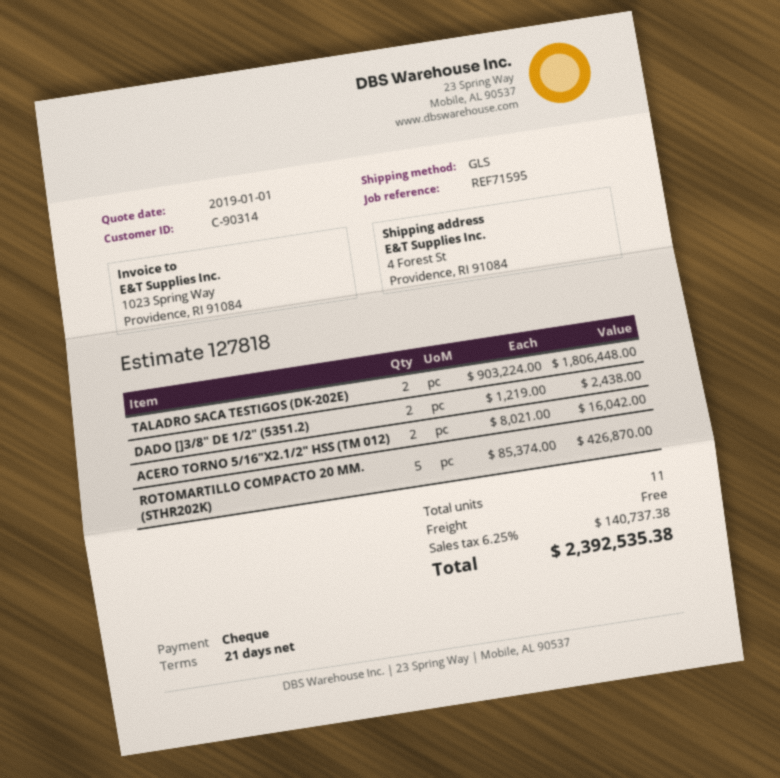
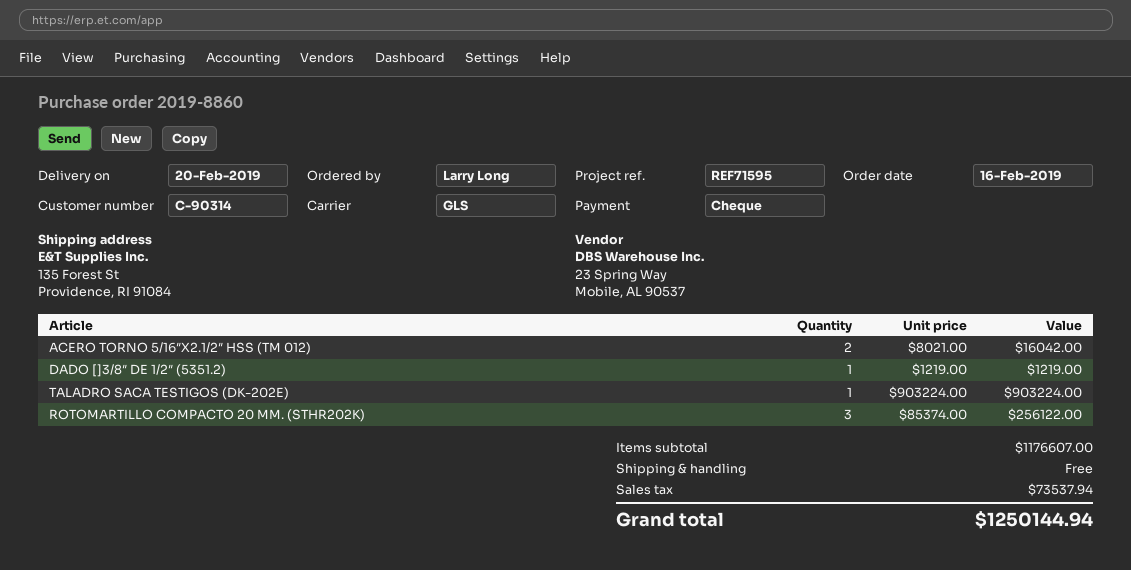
ship to: 4 Forest St, Providence, RI 91084 -> 135 Forest St, Providence, RI 91084
TALADRO SACA TESTIGOS (DK-202E): 2 x 903224.00 = 1806448.00 -> 1 x 903224.00 = 903224.00
DADO []3/8″ DE 1/2″ (5351.2): 2 x 1219.00 = 2438.00 -> 1 x 1219.00 = 1219.00
ROTOMARTILLO COMPACTO 20 MM. (STHR202K): 5 x 85374.00 = 426870.00 -> 3 x 85374.00 = 256122.00
tax: 140737.38 -> 73537.94
total: 2392535.38 -> 1250144.94

